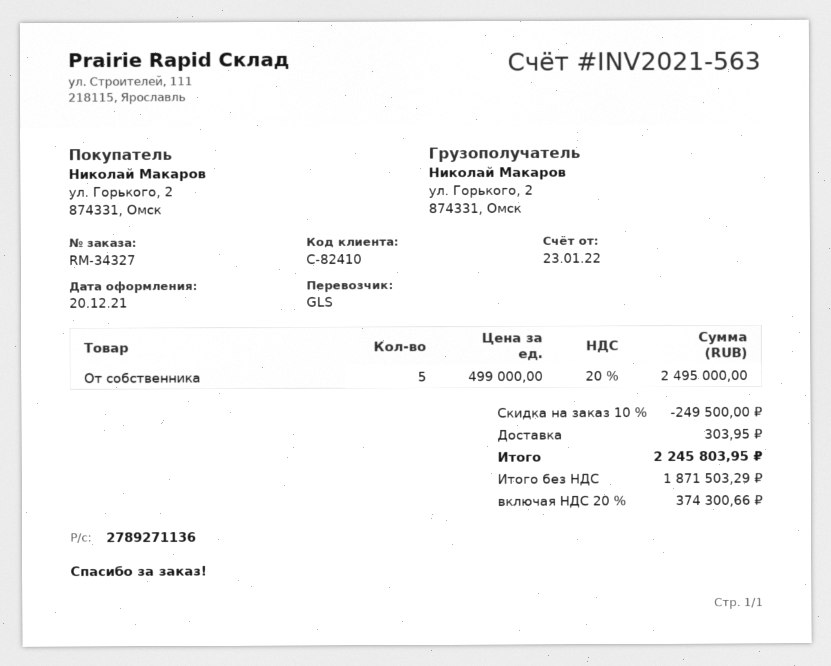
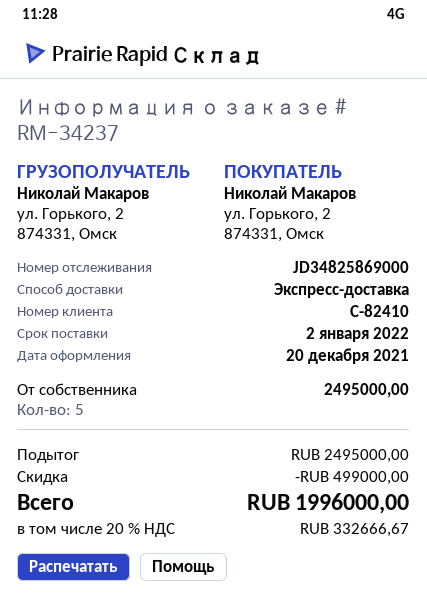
order number: RM-34327 -> RM-34237
shipping method: GLS -> express
discount: 249500.00 -> 499000.00
shipping: 303.95 -> none
tax: 20% = 374300.66 -> 20% = 332666.67
total: 2245803.95 -> 1996000.00

